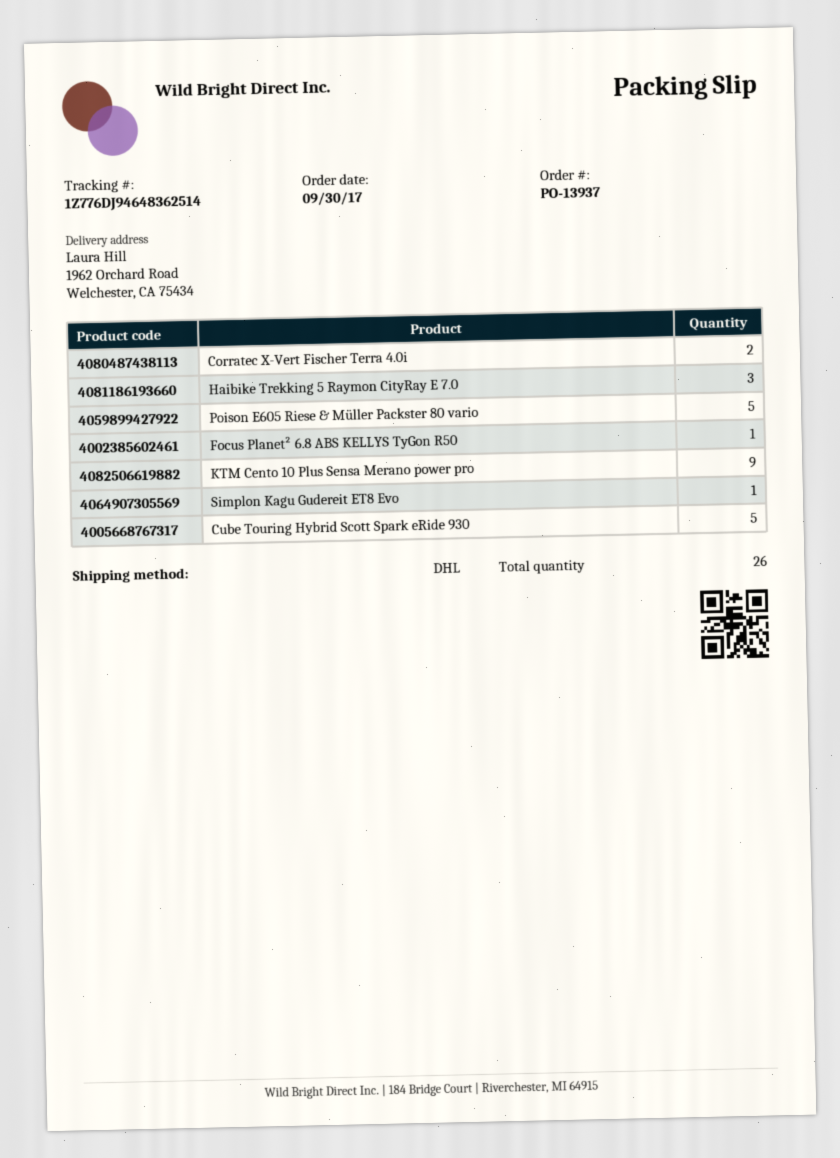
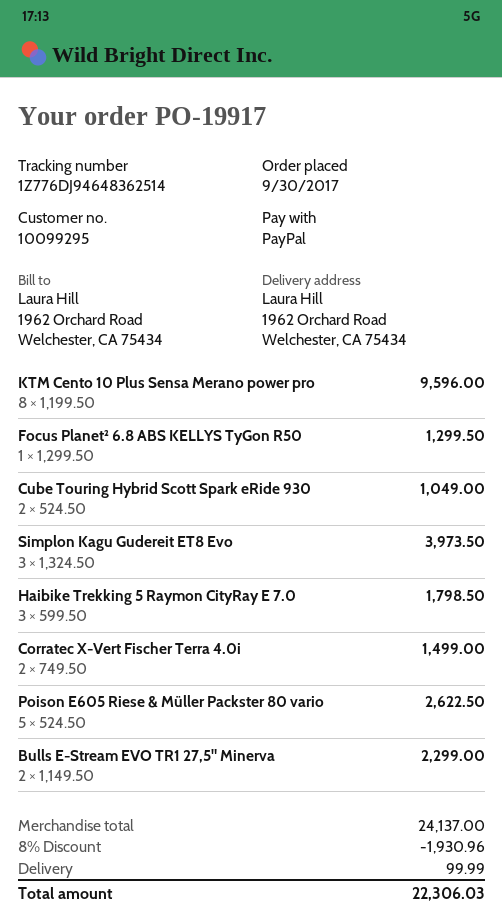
order number: PO-13937 -> PO-19917
KTM Cento 10 Plus Sensa Merano power pro: 9 -> 8
Simplon Kagu Gudereit ET8 Evo: 1 -> 3
Cube Touring Hybrid Scott Spark eRide 930: 5 -> 2
Bulls E-Stream EVO TR1 27,5" Minerva: none -> 2

